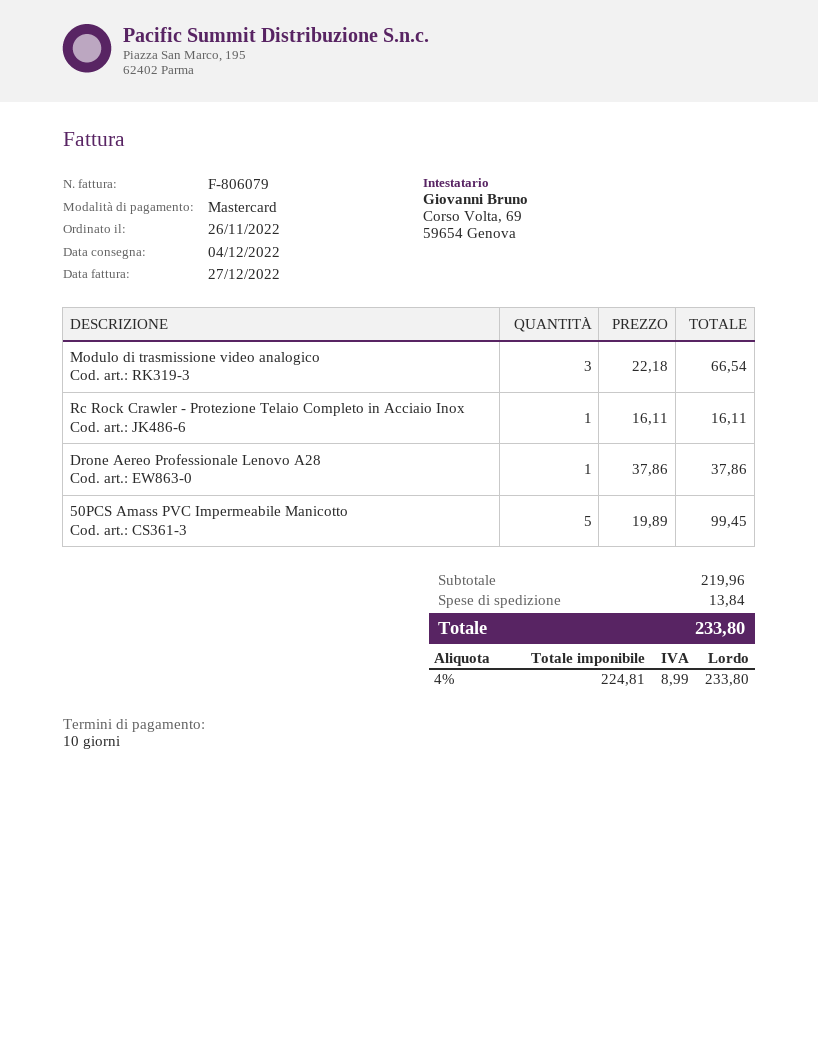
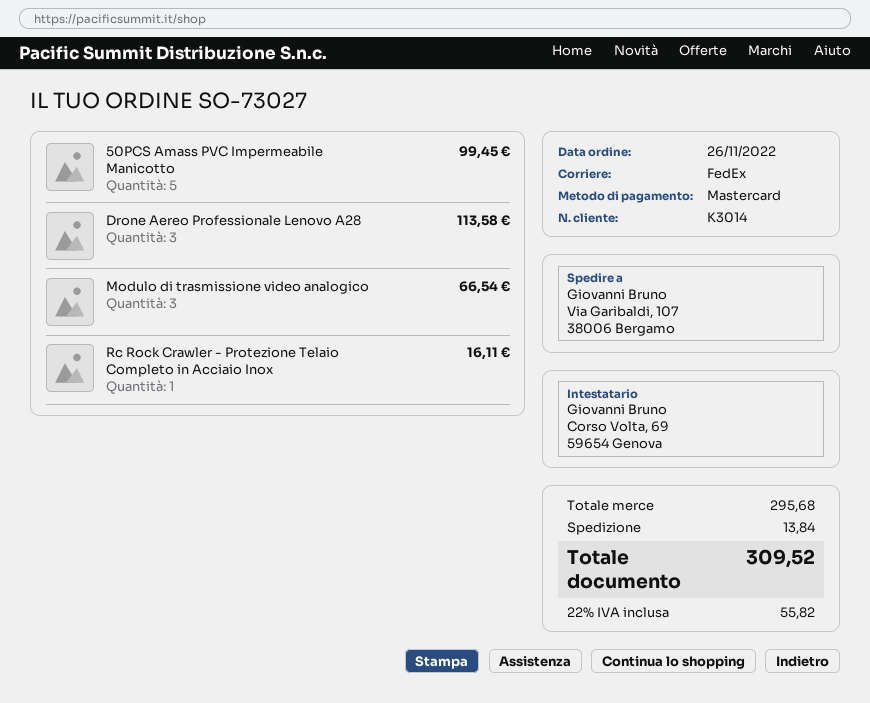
Drone Aereo Professionale Lenovo A28: 1 for 37.86 -> 3 for 113.58
subtotal: 219.96 -> 295.68
tax: 4% = 8.99 -> 22% = 55.82
total: 233.80 -> 309.52

